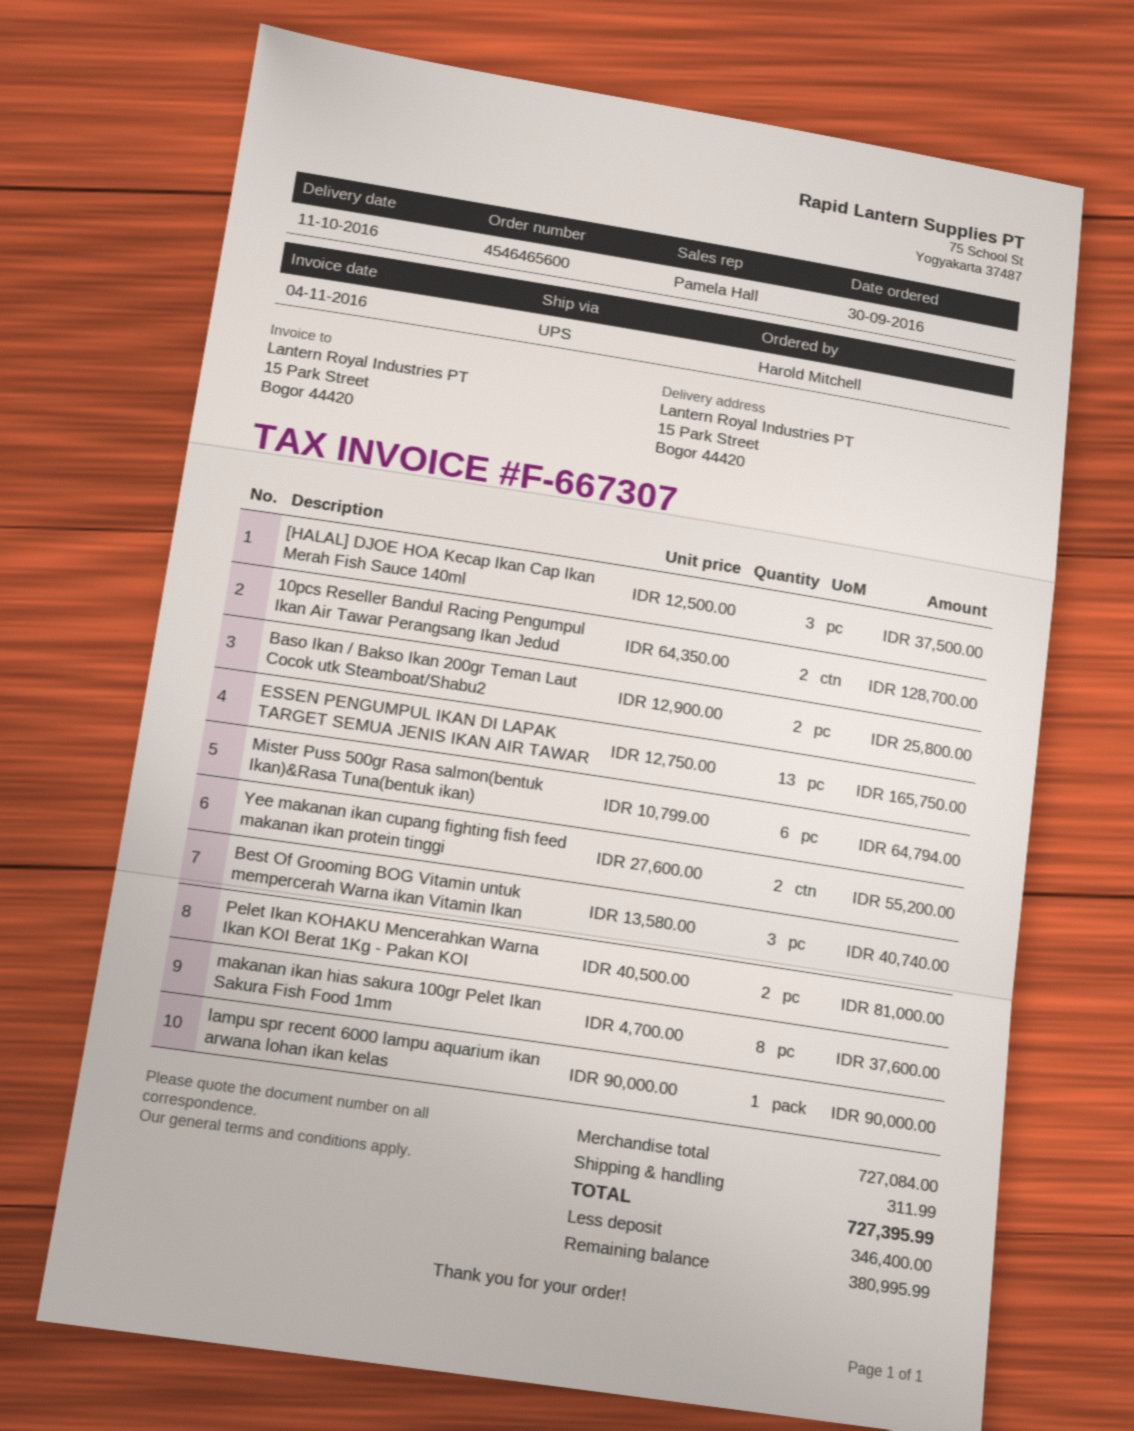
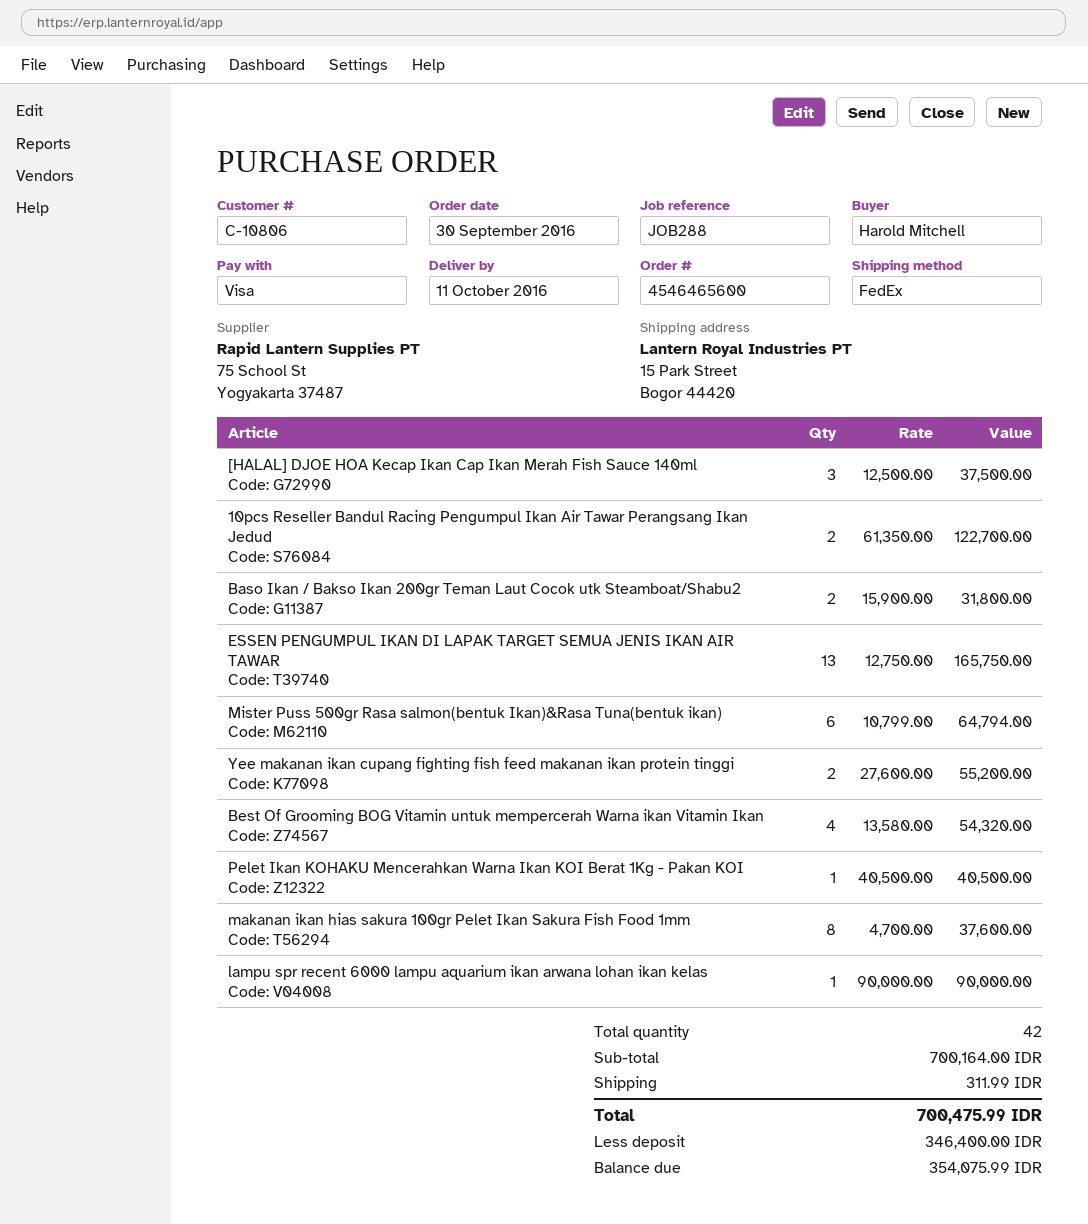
shipping method: UPS -> FedEx
10pcs Reseller Bandul Racing Pengumpul Ikan Air Tawar Perangsang Ikan Jedud: 2 x 64350.00 = 128700.00 -> 2 x 61350.00 = 122700.00
Baso Ikan / Bakso Ikan 200gr Teman Laut Cocok utk Steamboat/Shabu2: 2 x 12900.00 = 25800.00 -> 2 x 15900.00 = 31800.00
Best Of Grooming BOG Vitamin untuk mempercerah Warna ikan Vitamin Ikan: 3 x 13580.00 = 40740.00 -> 4 x 13580.00 = 54320.00
Pelet Ikan KOHAKU Mencerahkan Warna Ikan KOI Berat 1Kg - Pakan KOI: 2 x 40500.00 = 81000.00 -> 1 x 40500.00 = 40500.00
subtotal: 727084.00 -> 700164.00
total: 727395.99 -> 700475.99
balance: 380995.99 -> 354075.99

